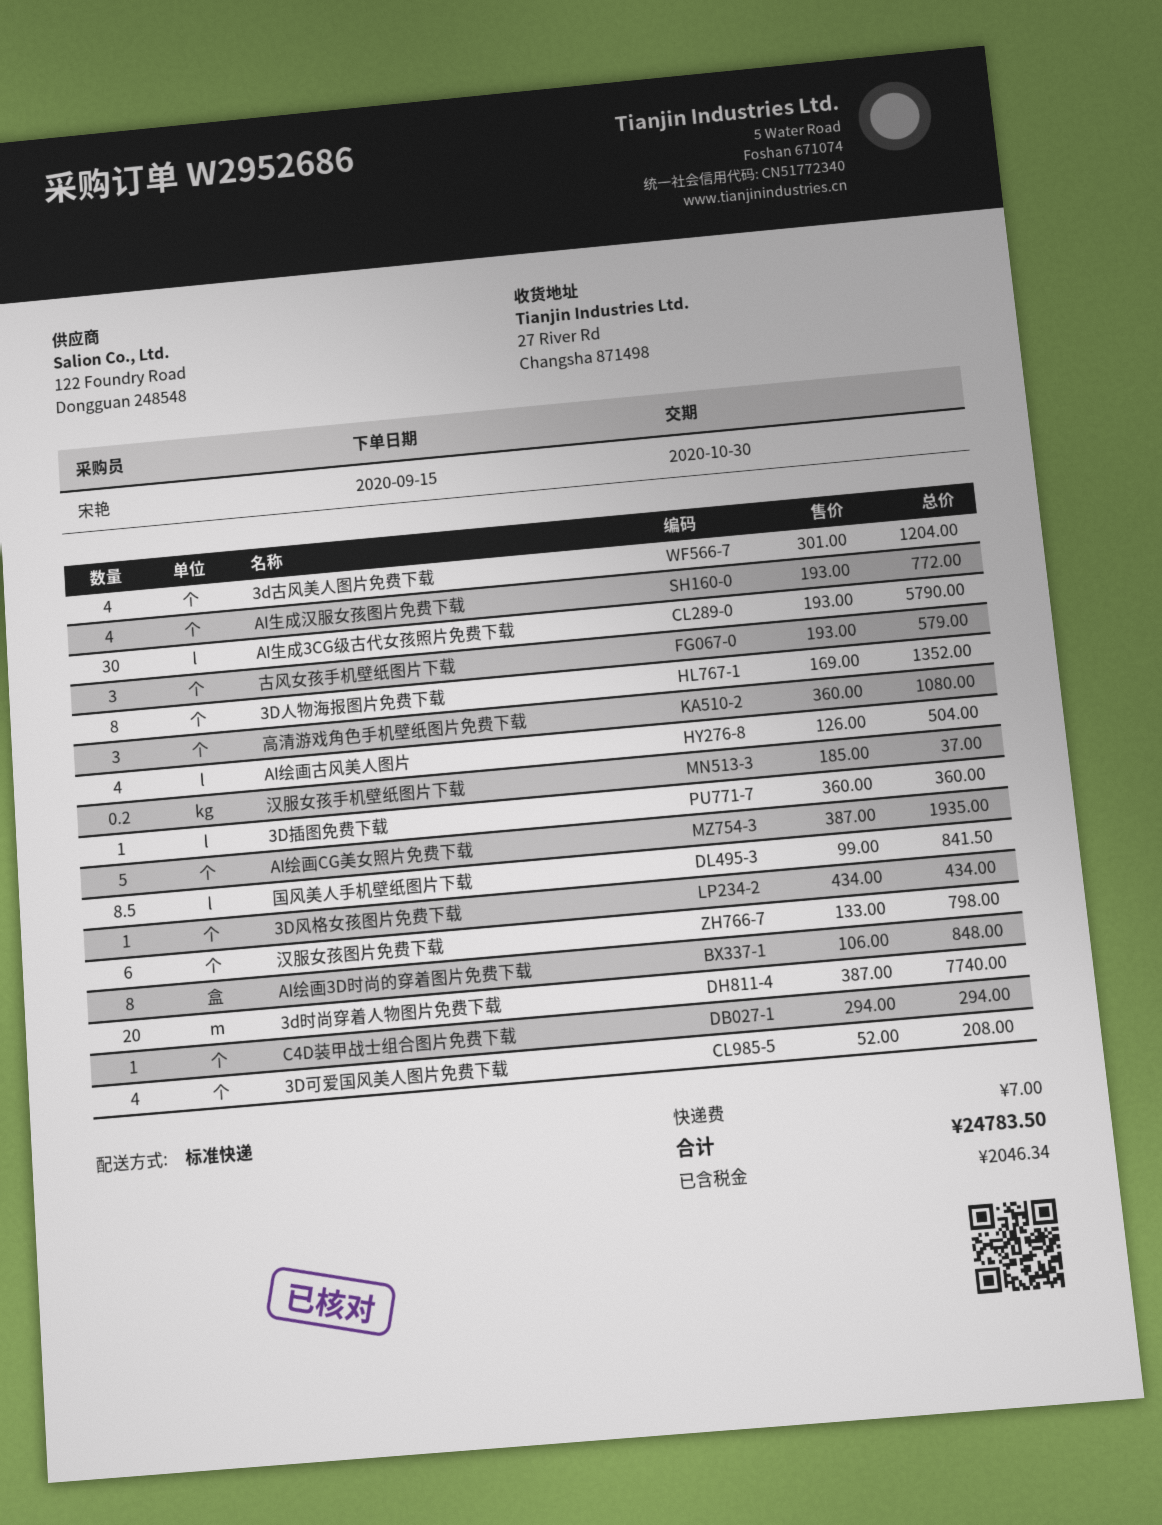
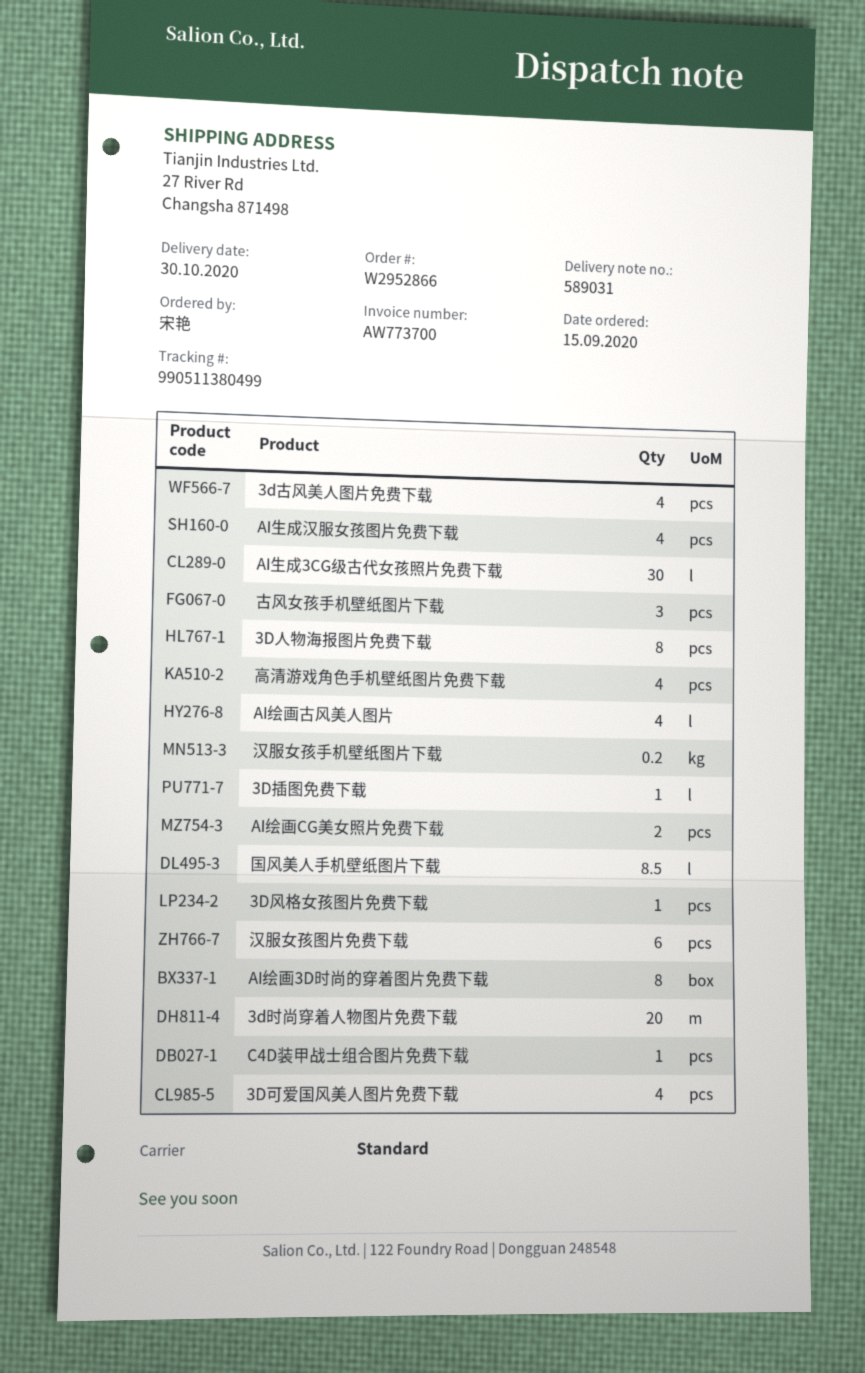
order number: W2952686 -> W2952866
高清游戏角色手机壁纸图片免费下载: 3 -> 4
AI绘画CG美女照片免费下载: 5 -> 2

